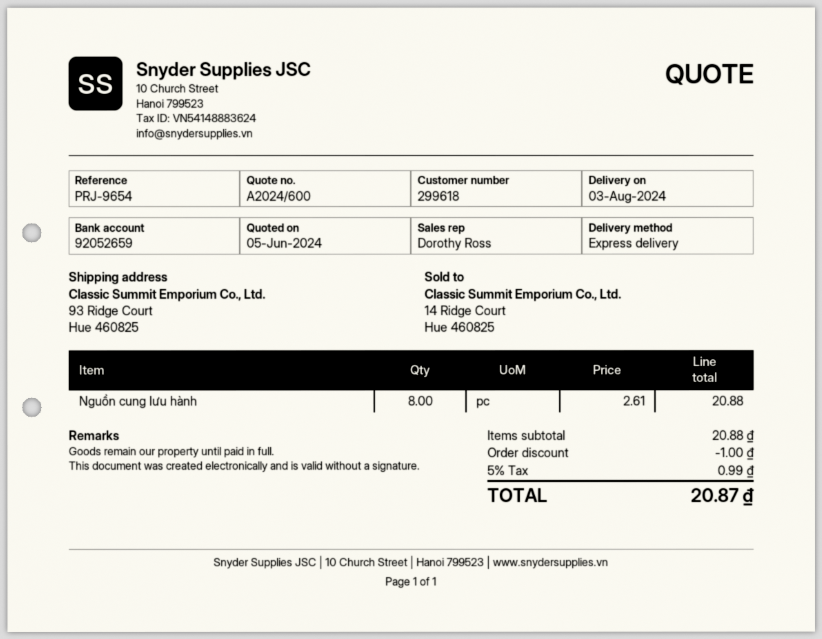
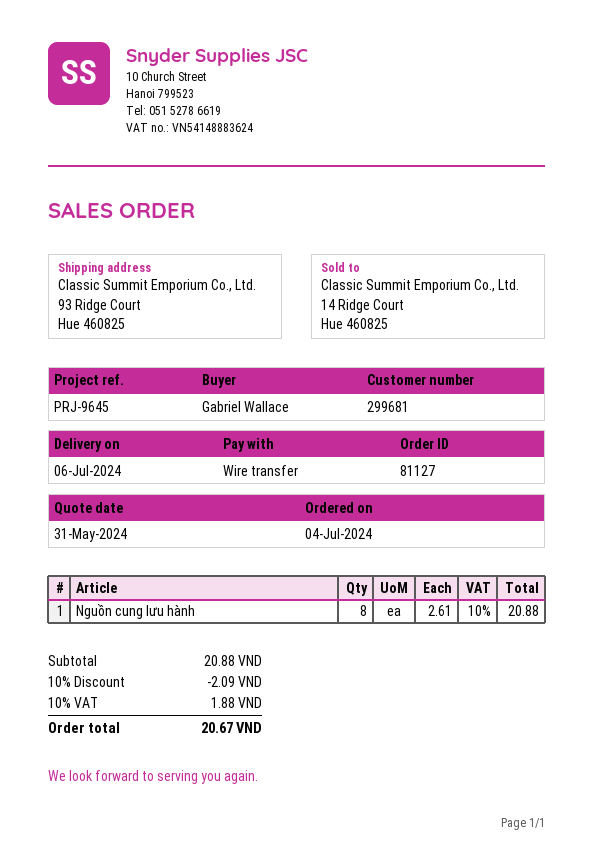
quote date: 2024-06-05 -> 2024-05-31
delivery date: 2024-08-03 -> 2024-07-06
customer number: 299618 -> 299681
reference: PRJ-9654 -> PRJ-9645
discount: 1.00 -> 2.09
tax: 5% = 0.99 -> 10% = 1.88
total: 20.87 -> 20.67

